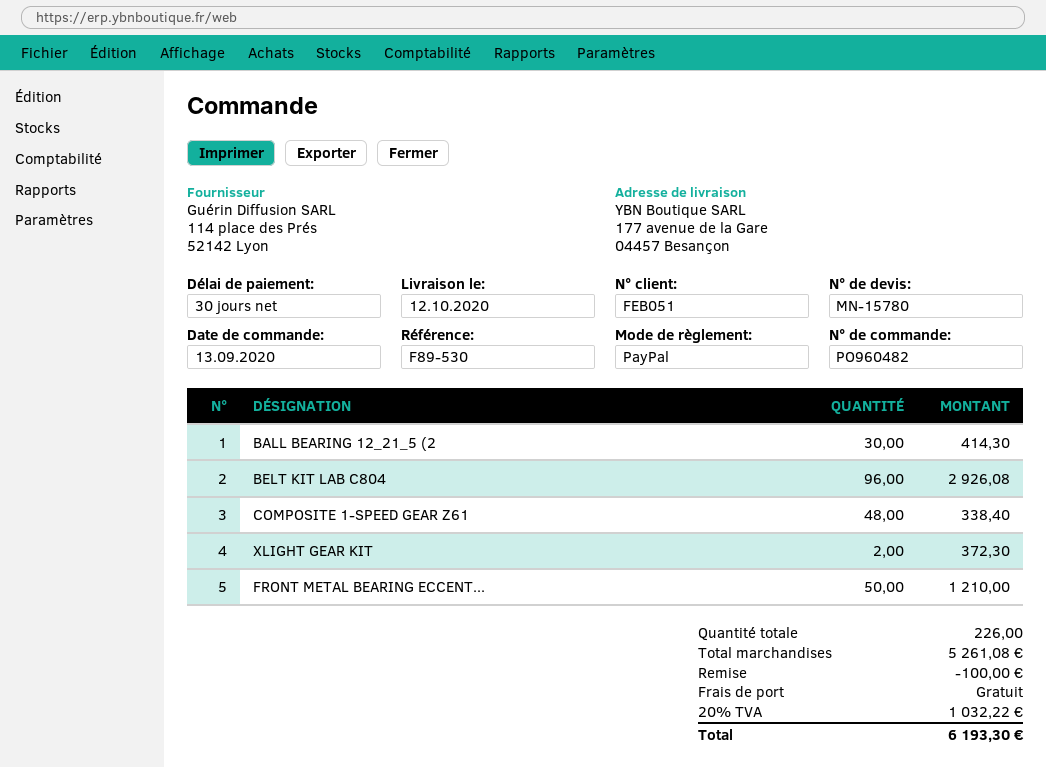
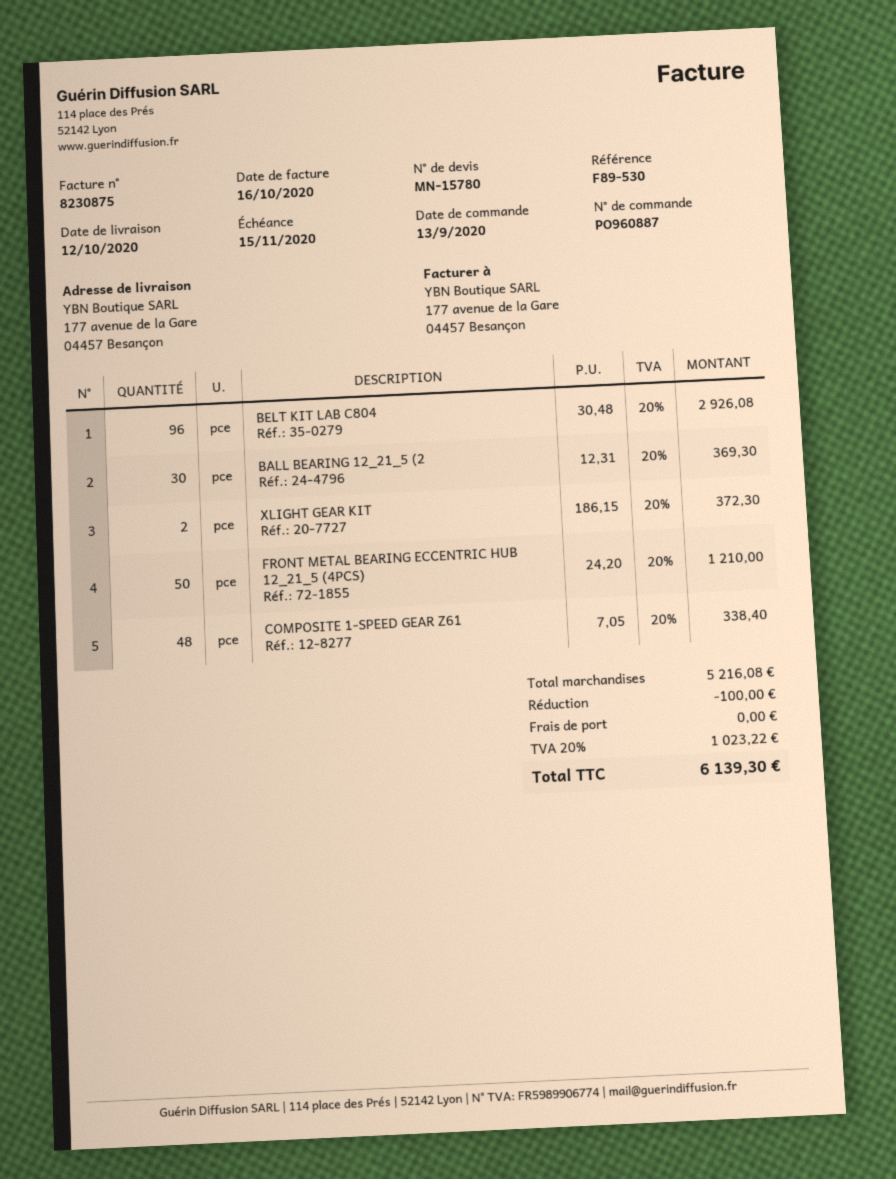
order number: PO960482 -> PO960887
BALL BEARING 12_21_5 (2: 30 for 414.30 -> 30 for 369.30
subtotal: 5261.08 -> 5216.08
tax: 20% = 1032.22 -> 20% = 1023.22
total: 6193.30 -> 6139.30

